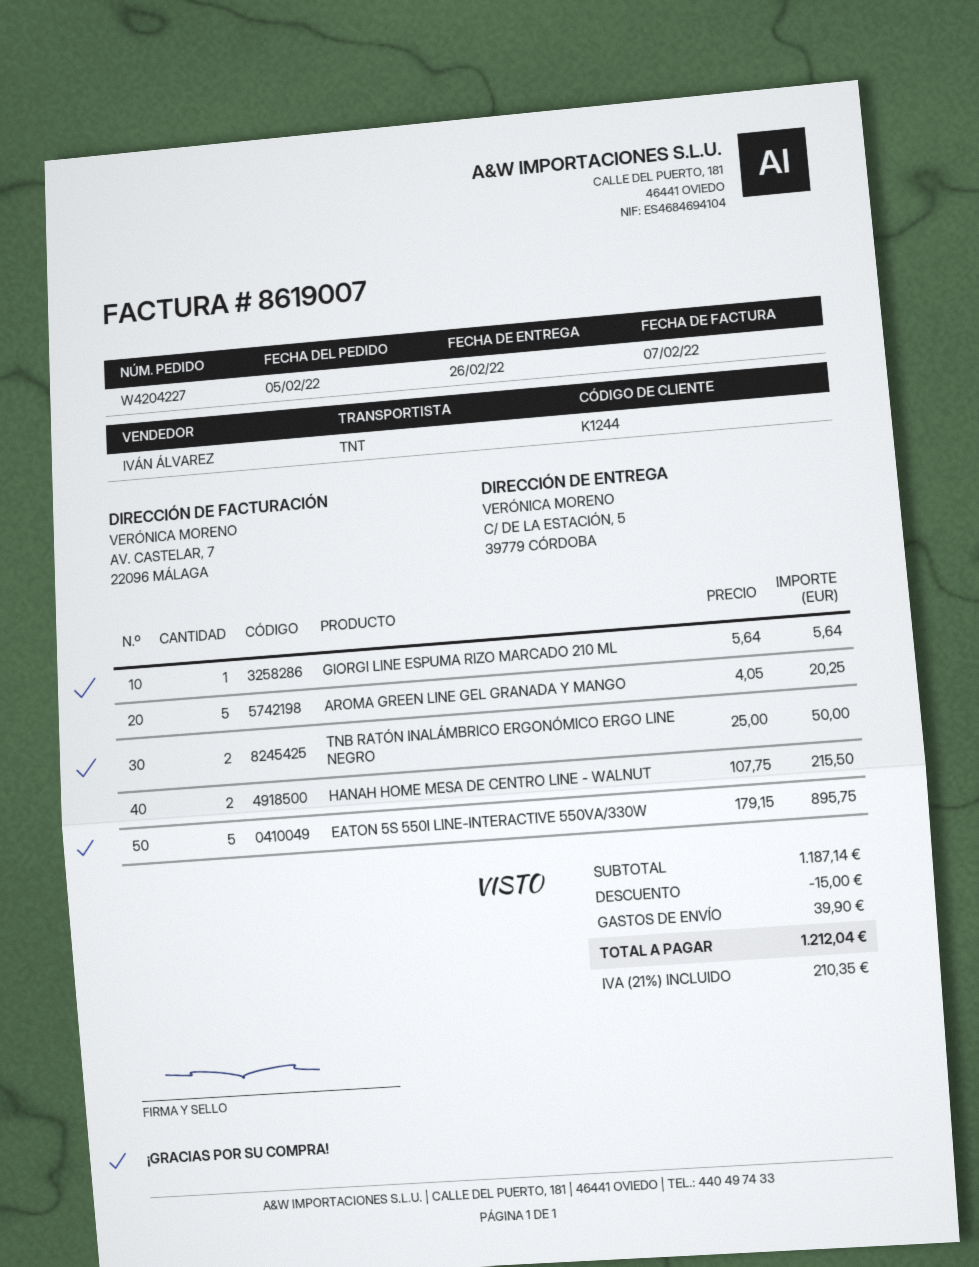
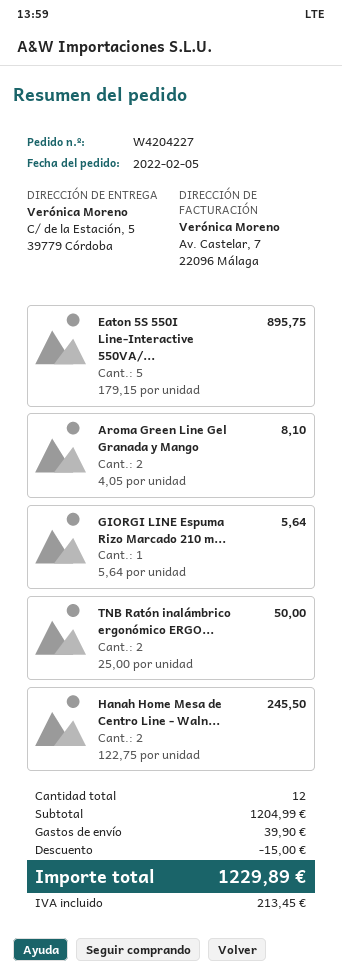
AROMA GREEN LINE GEL GRANADA Y MANGO: 5 x 4.05 = 20.25 -> 2 x 4.05 = 8.10
HANAH HOME MESA DE CENTRO LINE - WALNUT: 2 x 107.75 = 215.50 -> 2 x 122.75 = 245.50
subtotal: 1187.14 -> 1204.99
tax: 210.35 -> 213.45
total: 1212.04 -> 1229.89

